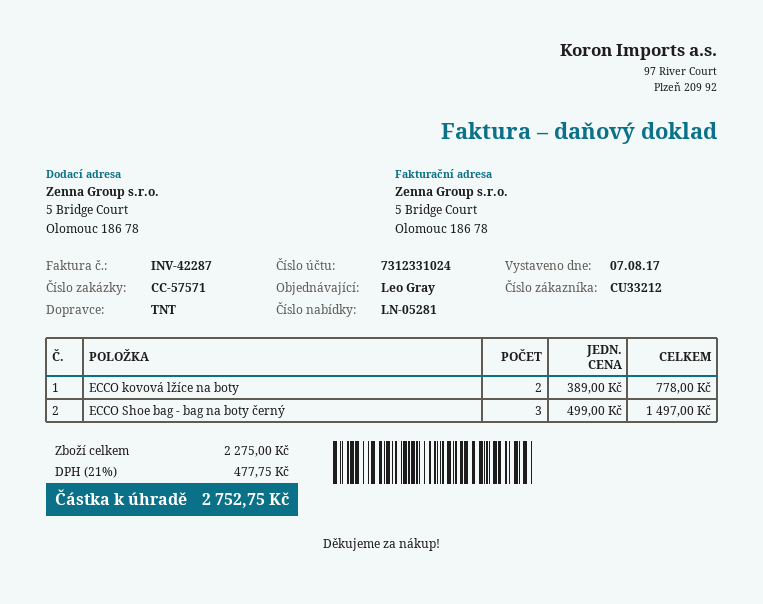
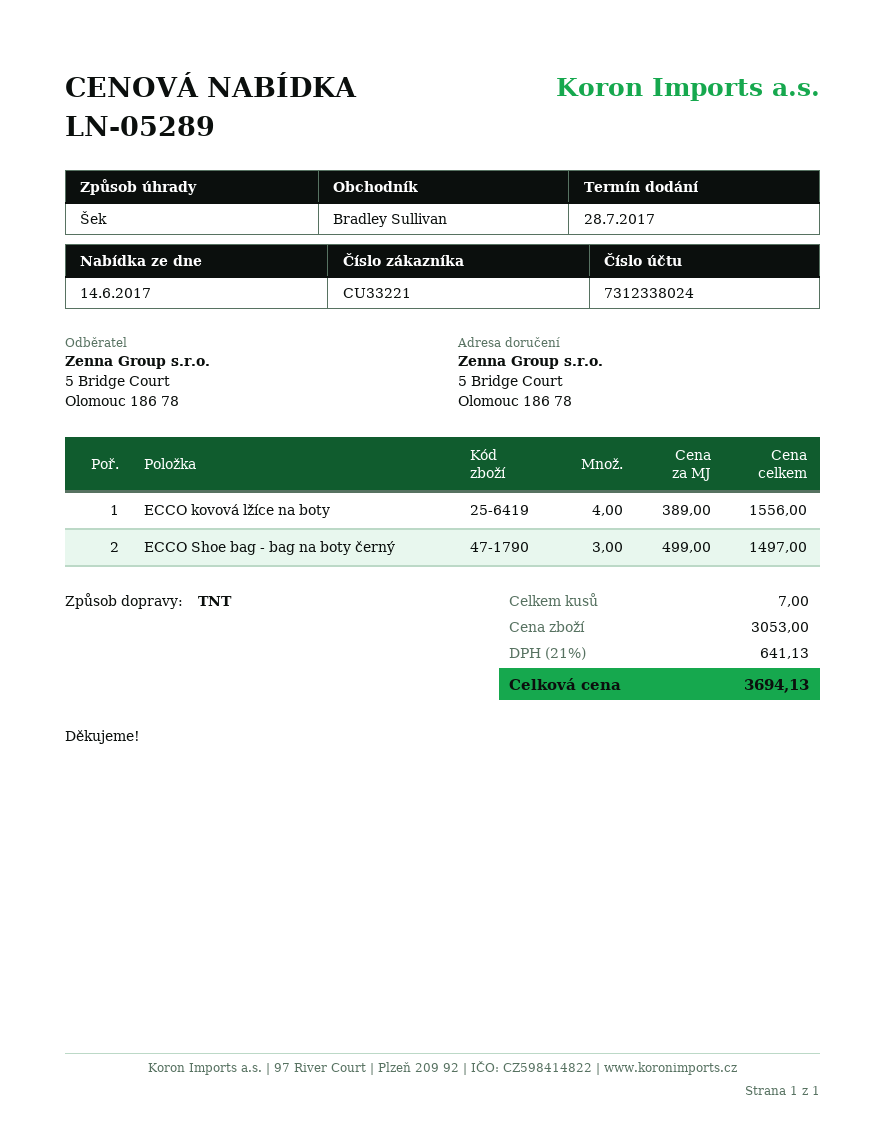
quote number: LN-05281 -> LN-05289
customer number: CU33212 -> CU33221
bank account: 7312331024 -> 7312338024
ECCO kovová lžíce na boty: 2 x 389.00 = 778.00 -> 4 x 389.00 = 1556.00
subtotal: 2275.00 -> 3053.00
tax: 21% = 477.75 -> 21% = 641.13
total: 2752.75 -> 3694.13

